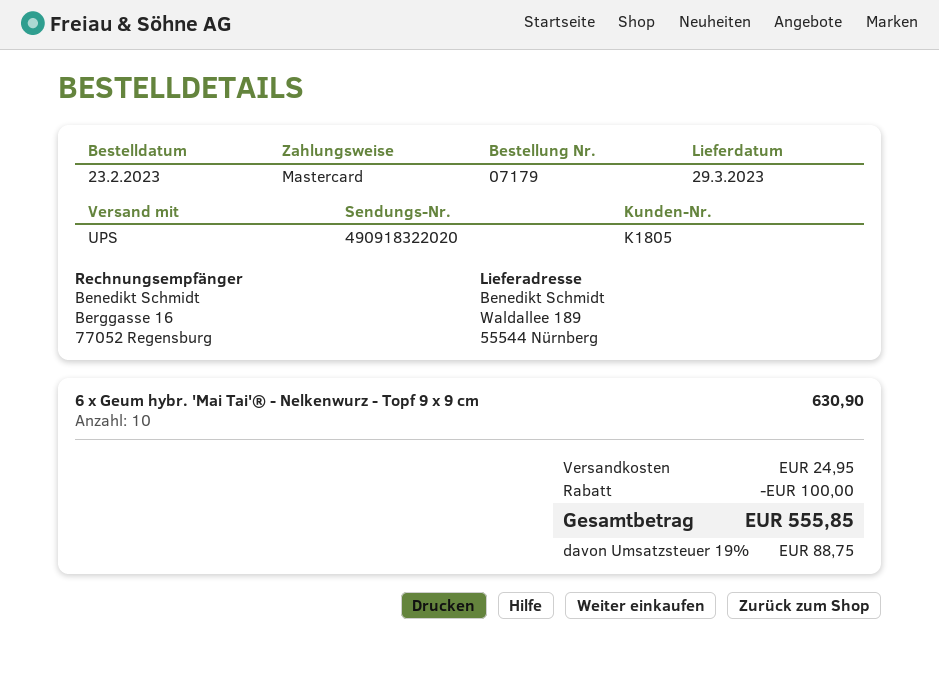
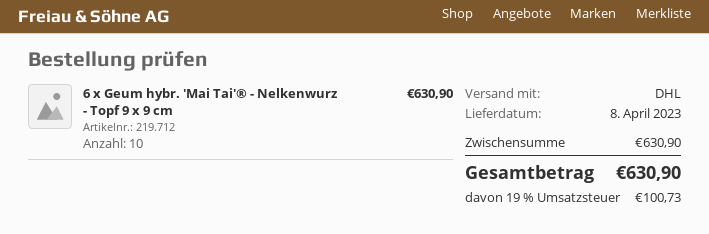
delivery date: 2023-03-29 -> 2023-04-08
shipping method: UPS -> DHL
discount: 100.00 -> none
shipping: 24.95 -> none
tax: 19% = 88.75 -> 19% = 100.73
total: 555.85 -> 630.90

